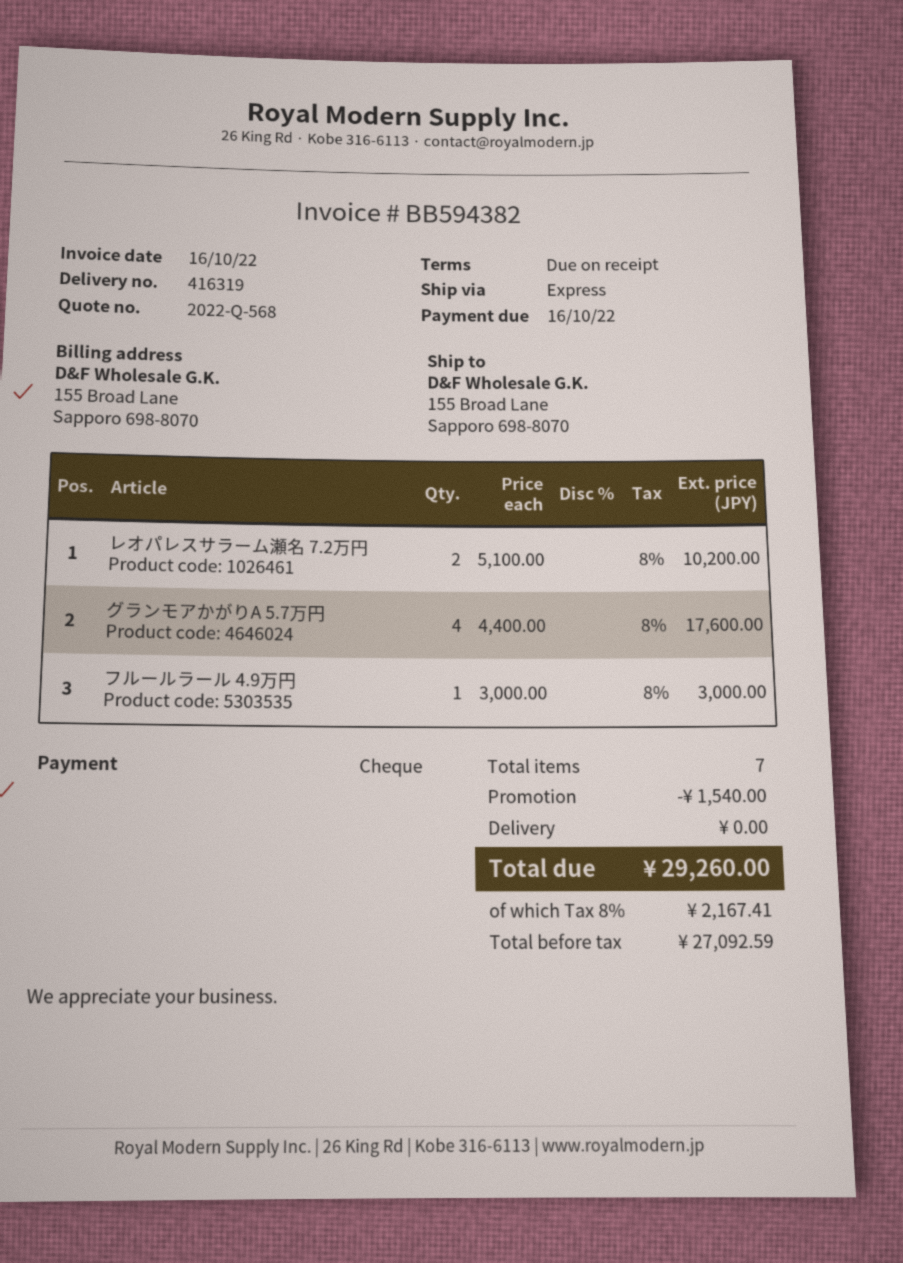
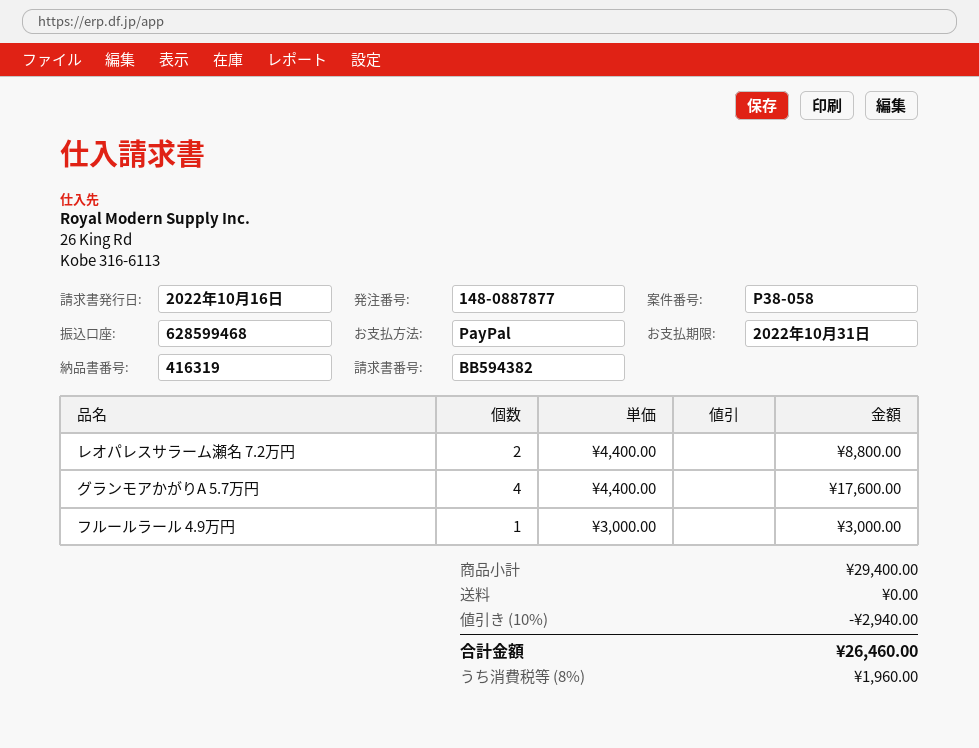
due date: 2022-10-16 -> 2022-10-31
payment method: cheque -> PayPal
レオパレスサラーム瀬名 7.2万円: 2 x 5100.00 = 10200.00 -> 2 x 4400.00 = 8800.00
discount: 1540.00 -> 2940.00
tax: 8% = 2167.41 -> 8% = 1960.00
total: 29260.00 -> 26460.00

